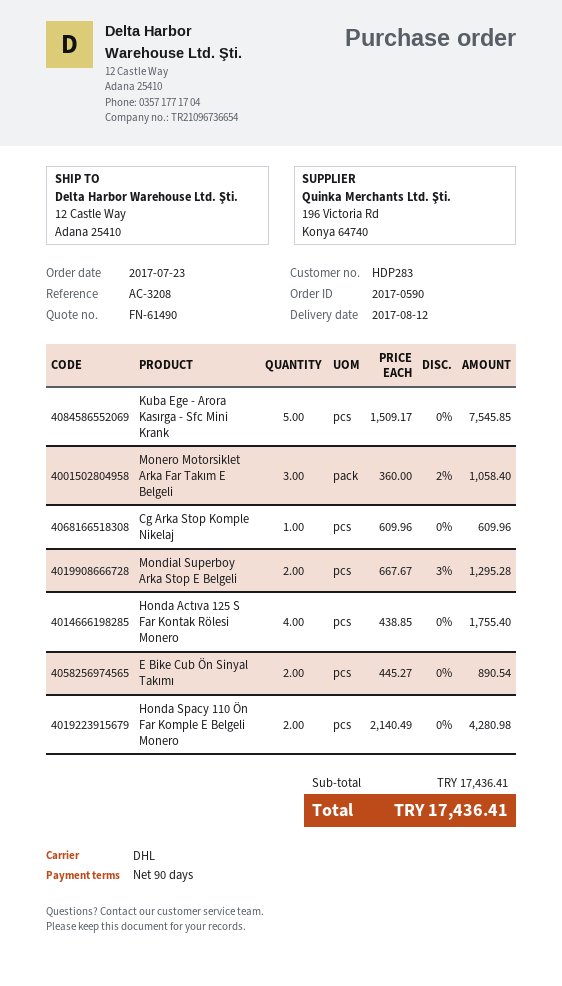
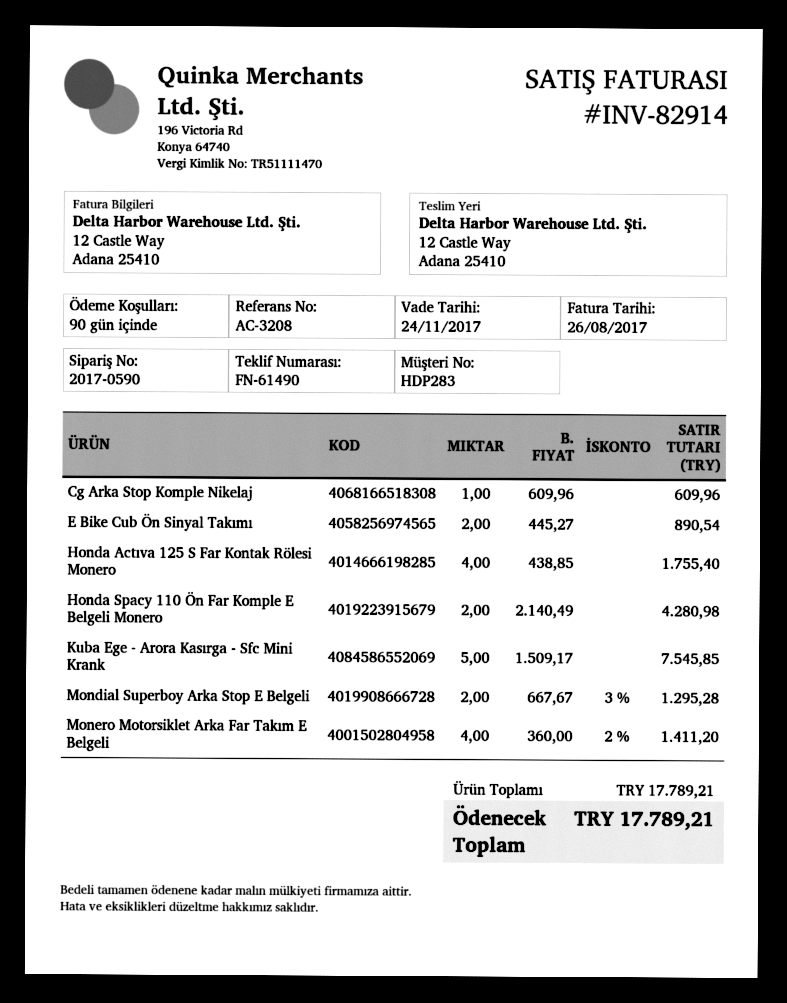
Monero Motorsiklet Arka Far Takım E Belgeli: 3 x 360.00 - 2% = 1058.40 -> 4 x 360.00 - 2% = 1411.20
subtotal: 17436.41 -> 17789.21
total: 17436.41 -> 17789.21

